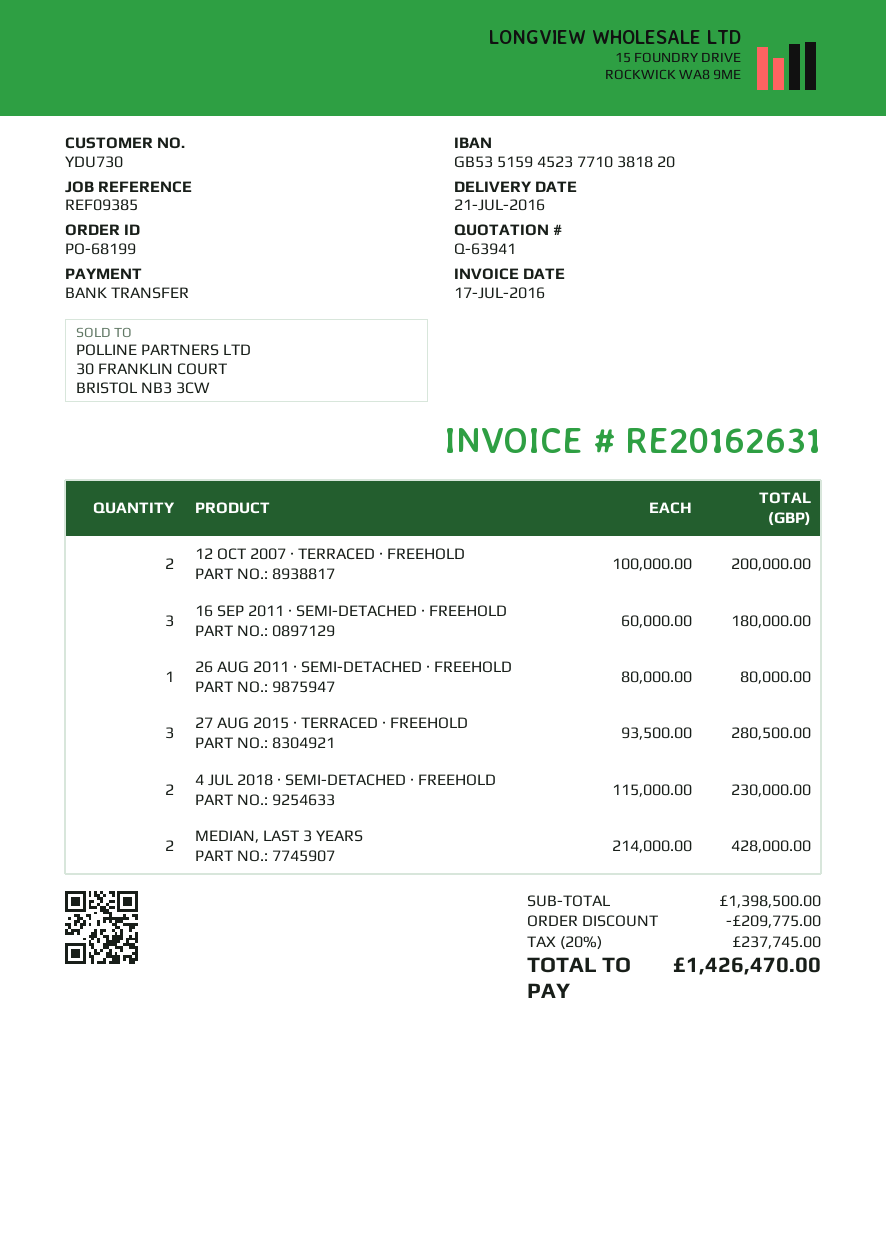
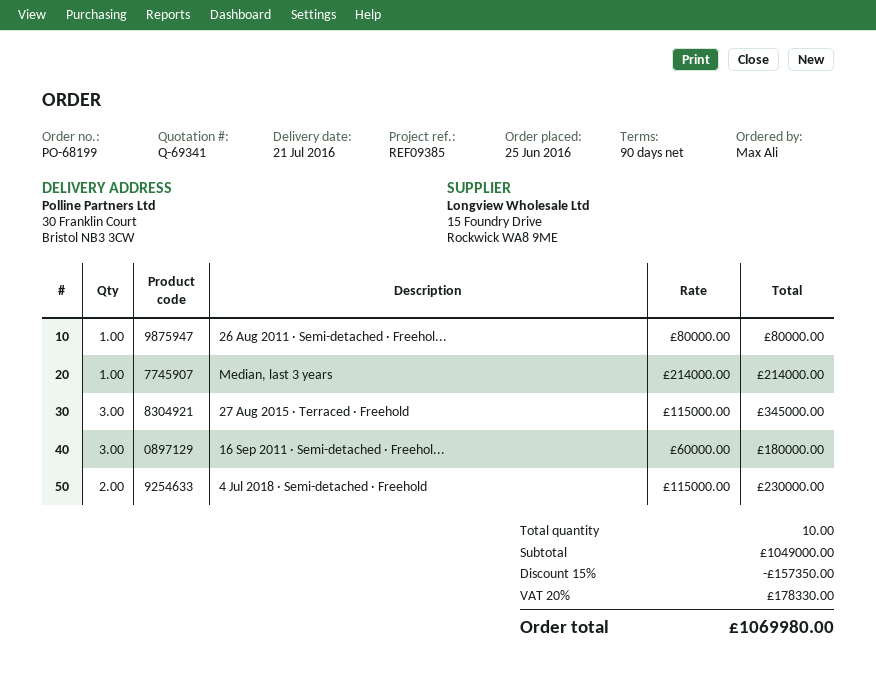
quote number: Q-63941 -> Q-69341
12 OCT 2007 · TERRACED · FREEHOLD: 2 x 100000.00 = 200000.00 -> none
27 AUG 2015 · TERRACED · FREEHOLD: 3 x 93500.00 = 280500.00 -> 3 x 115000.00 = 345000.00
MEDIAN, LAST 3 YEARS: 2 x 214000.00 = 428000.00 -> 1 x 214000.00 = 214000.00
subtotal: 1398500.00 -> 1049000.00
discount: 209775.00 -> 157350.00
tax: 20% = 237745.00 -> 20% = 178330.00
total: 1426470.00 -> 1069980.00

